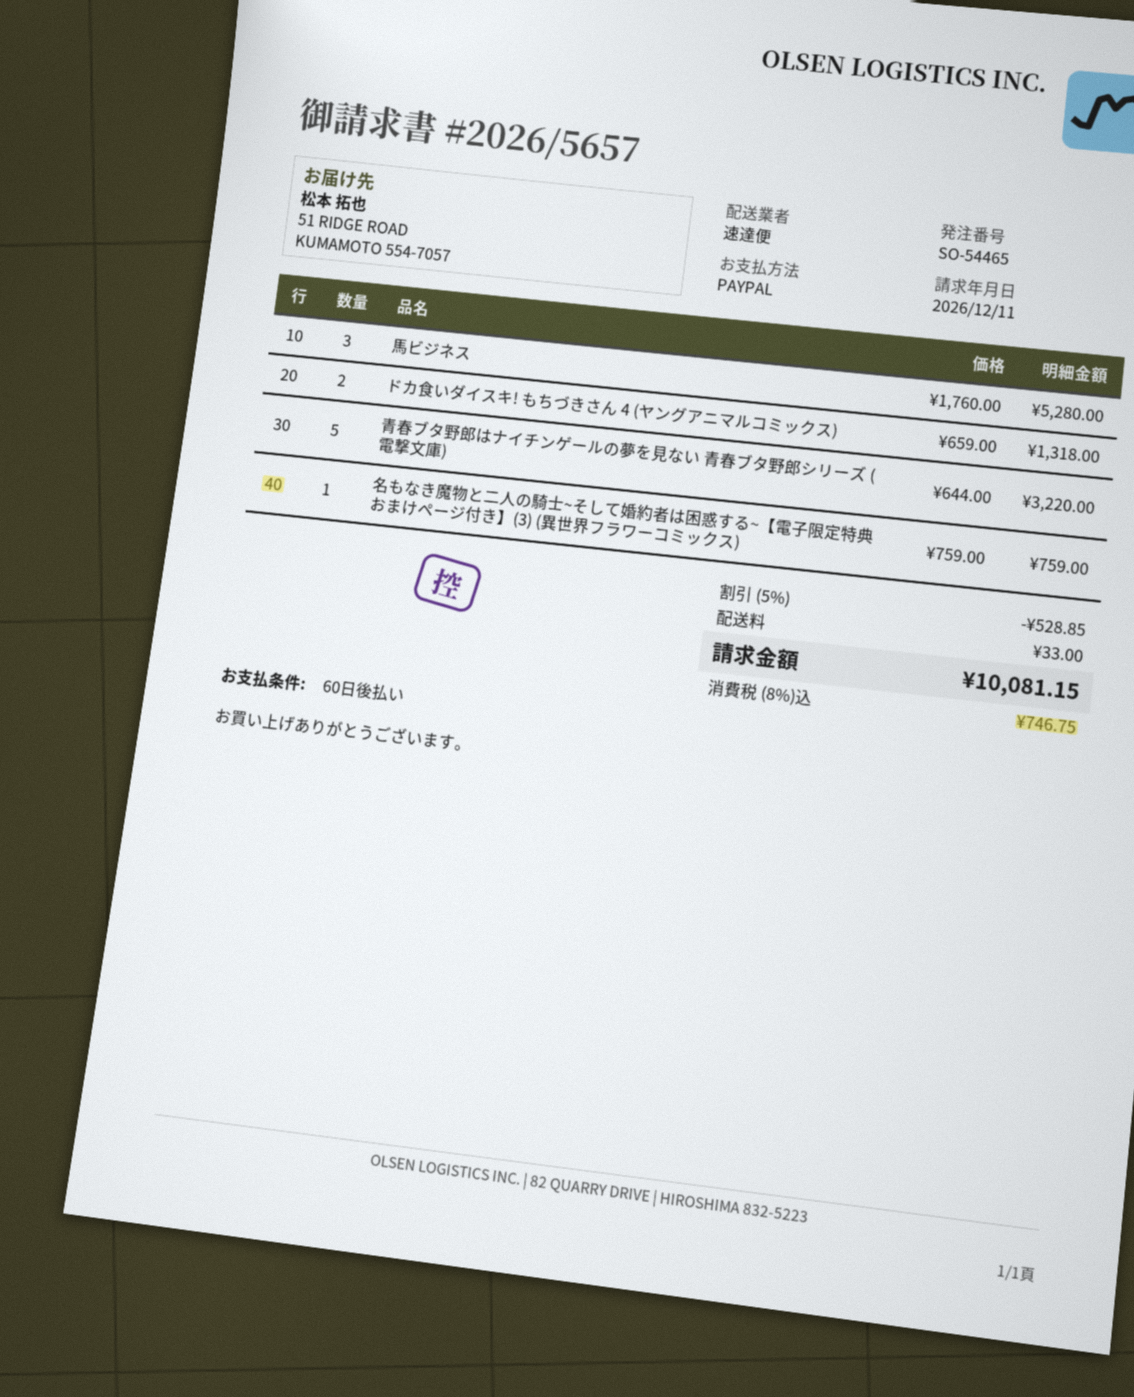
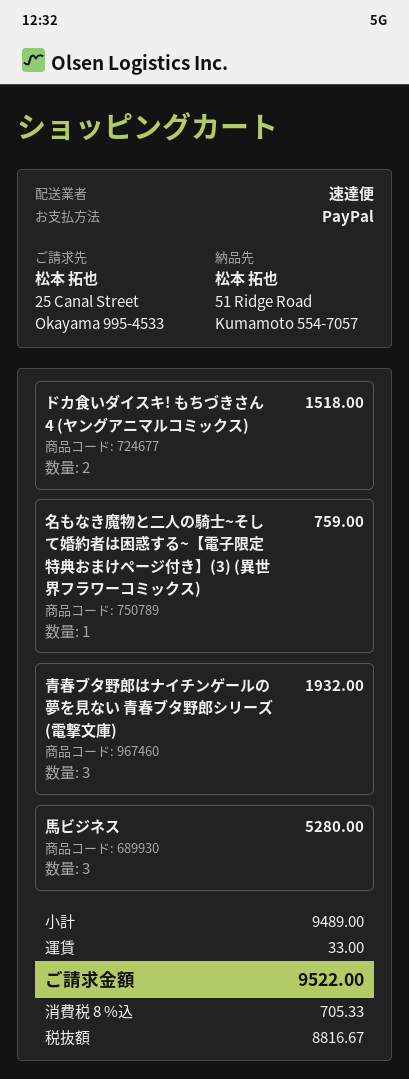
ドカ食いダイスキ! もちづきさん 4 (ヤングアニマルコミックス): 2 for 1318.00 -> 2 for 1518.00
青春ブタ野郎はナイチンゲールの夢を見ない 青春ブタ野郎シリーズ (電撃文庫): 5 for 3220.00 -> 3 for 1932.00
discount: 5% = 528.85 -> none
tax: 8% = 746.75 -> 8% = 705.33
total: 10081.15 -> 9522.00

